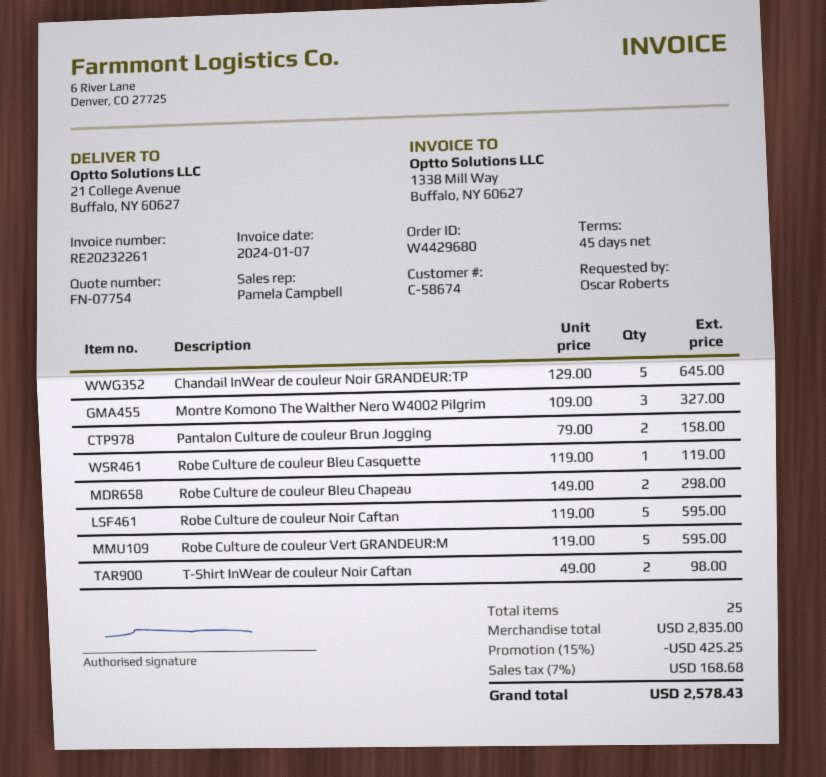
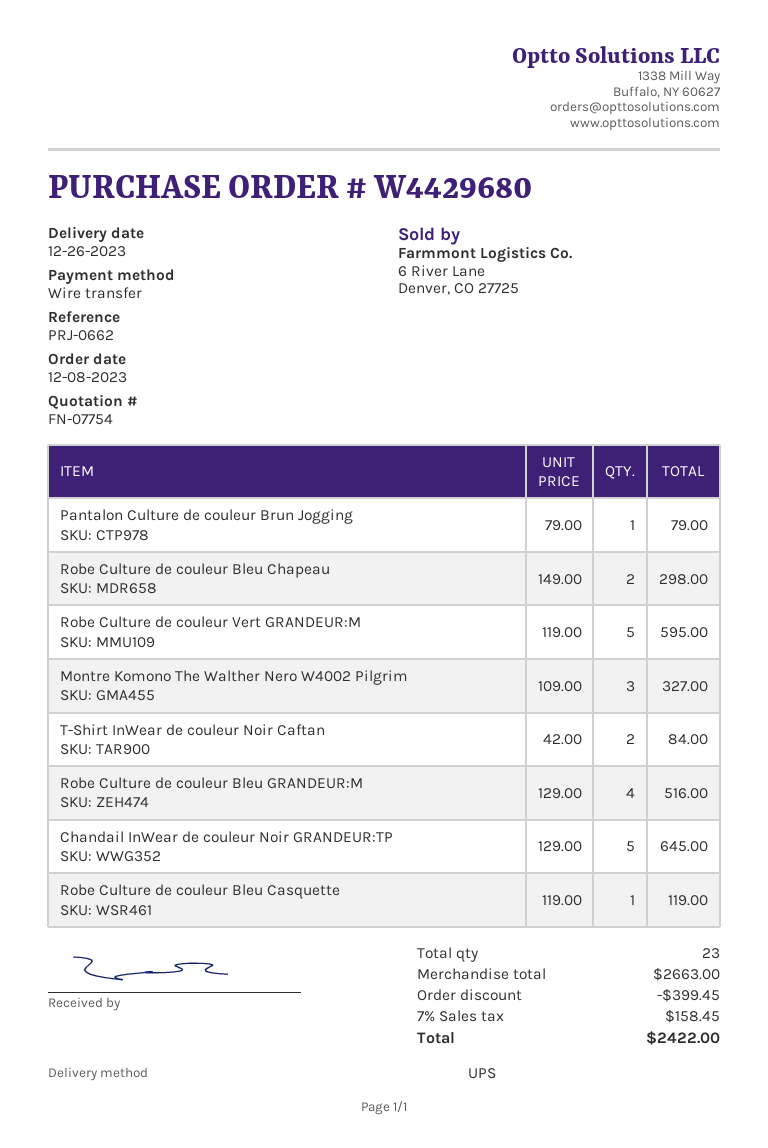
Pantalon Culture de couleur Brun Jogging: 2 x 79.00 = 158.00 -> 1 x 79.00 = 79.00
Robe Culture de couleur Noir Caftan: 5 x 119.00 = 595.00 -> none
T-Shirt InWear de couleur Noir Caftan: 2 x 49.00 = 98.00 -> 2 x 42.00 = 84.00
Robe Culture de couleur Bleu GRANDEUR:M: none -> 4 x 129.00 = 516.00
total quantity: 25 -> 23
subtotal: 2835.00 -> 2663.00
discount: 425.25 -> 399.45
tax: 7% = 168.68 -> 7% = 158.45
total: 2578.43 -> 2422.00

